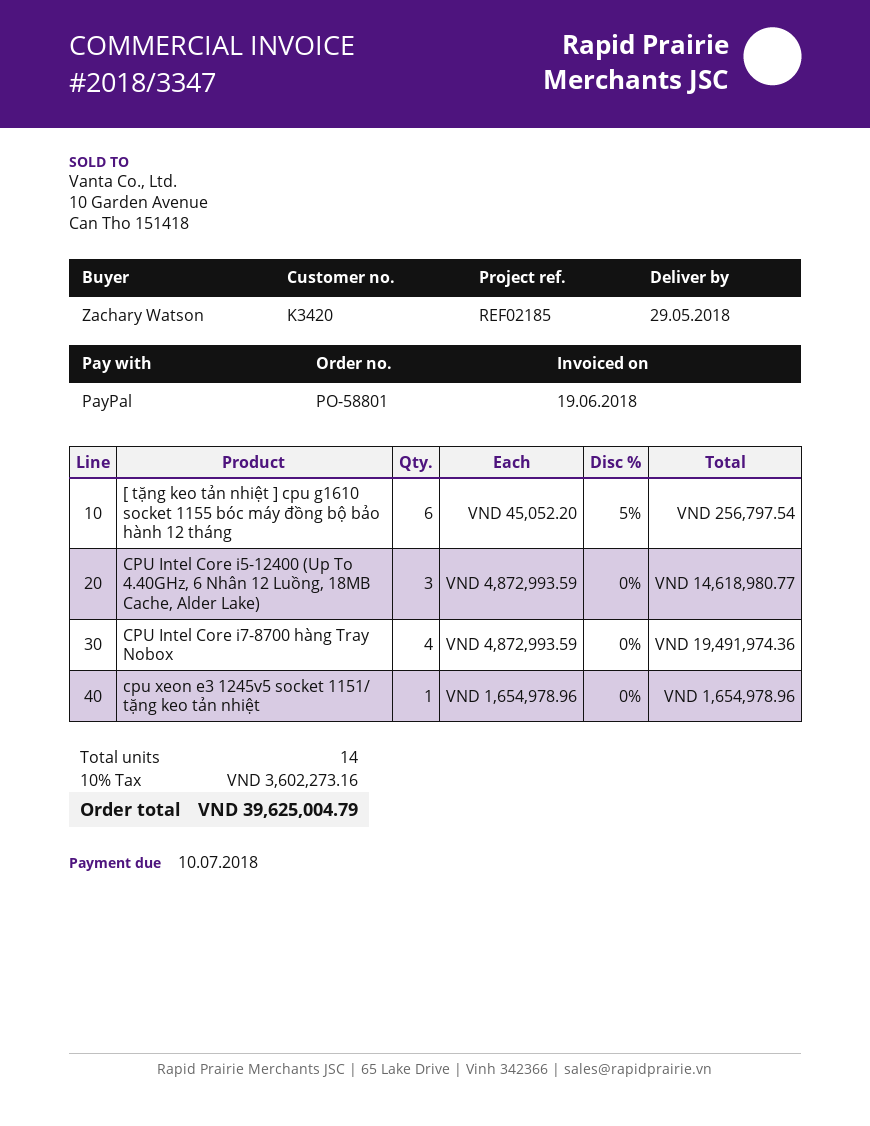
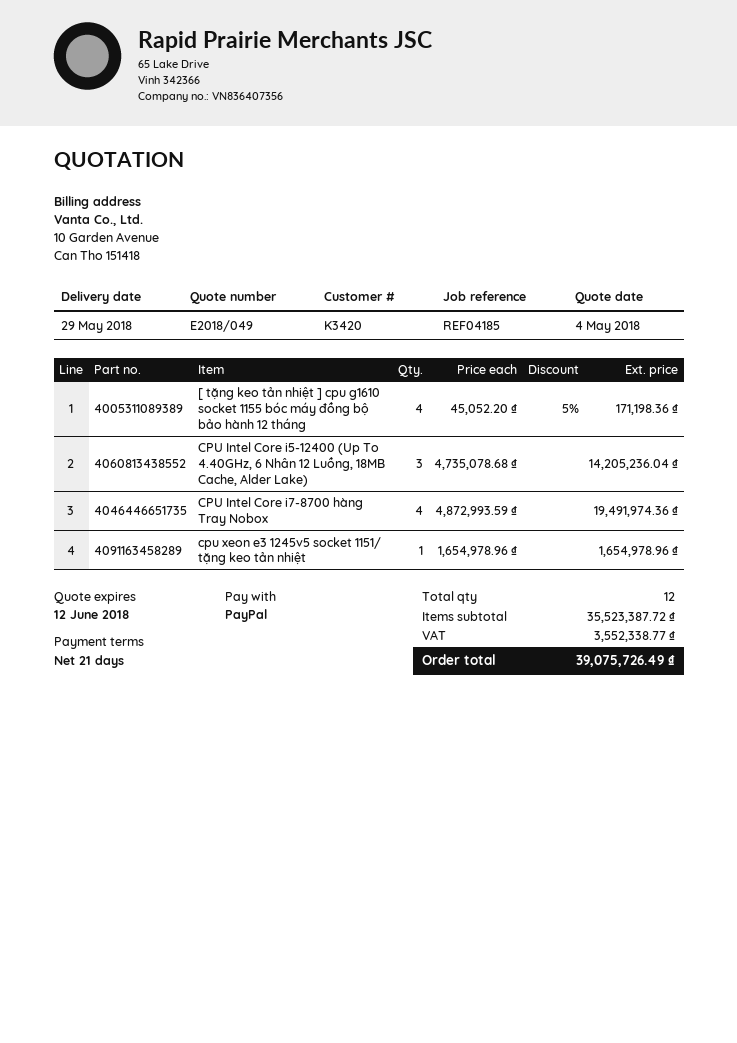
reference: REF02185 -> REF04185
[ tặng keo tản nhiệt ] cpu g1610 socket 1155 bóc máy đồng bộ bảo hành 12 tháng: 6 x 45052.20 - 5% = 256797.54 -> 4 x 45052.20 - 5% = 171198.36
CPU Intel Core i5-12400 (Up To 4.40GHz, 6 Nhân 12 Luồng, 18MB Cache, Alder Lake): 3 x 4872993.59 = 14618980.77 -> 3 x 4735078.68 = 14205236.04
total quantity: 14 -> 12
tax: 3602273.16 -> 3552338.77
total: 39625004.79 -> 39075726.49

